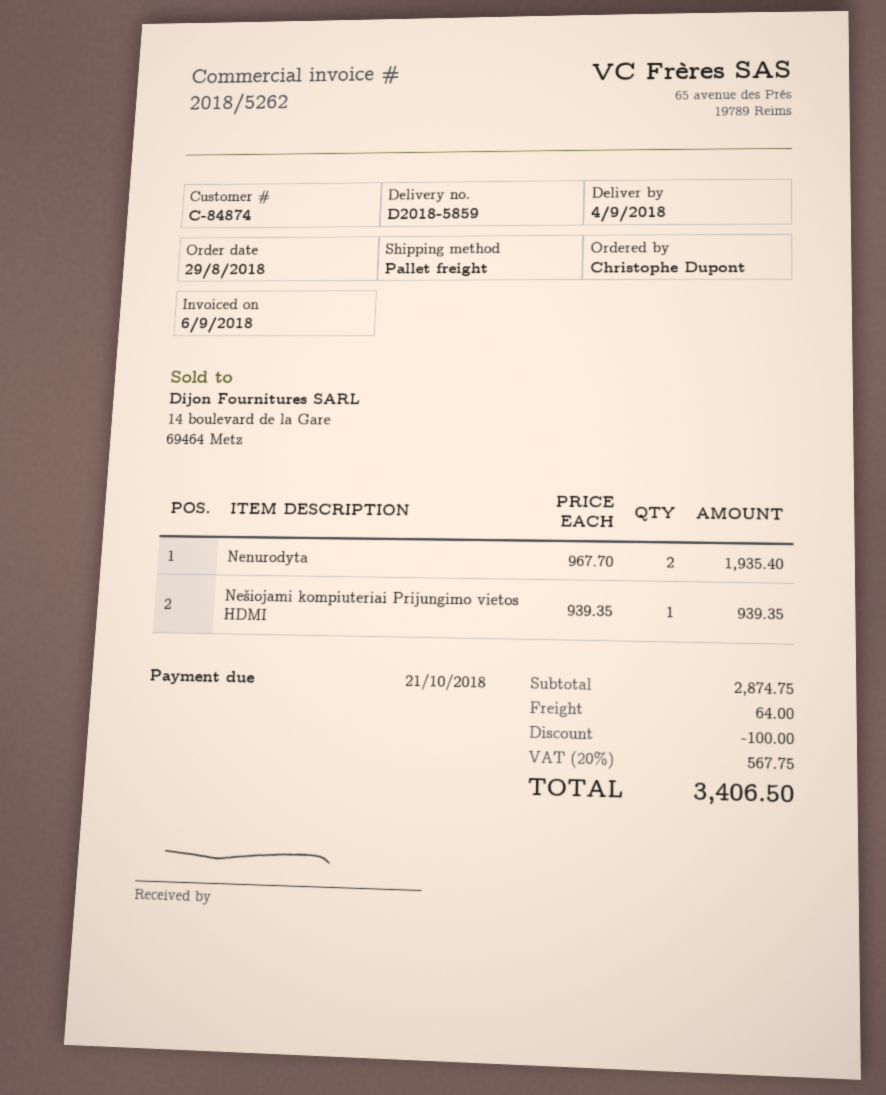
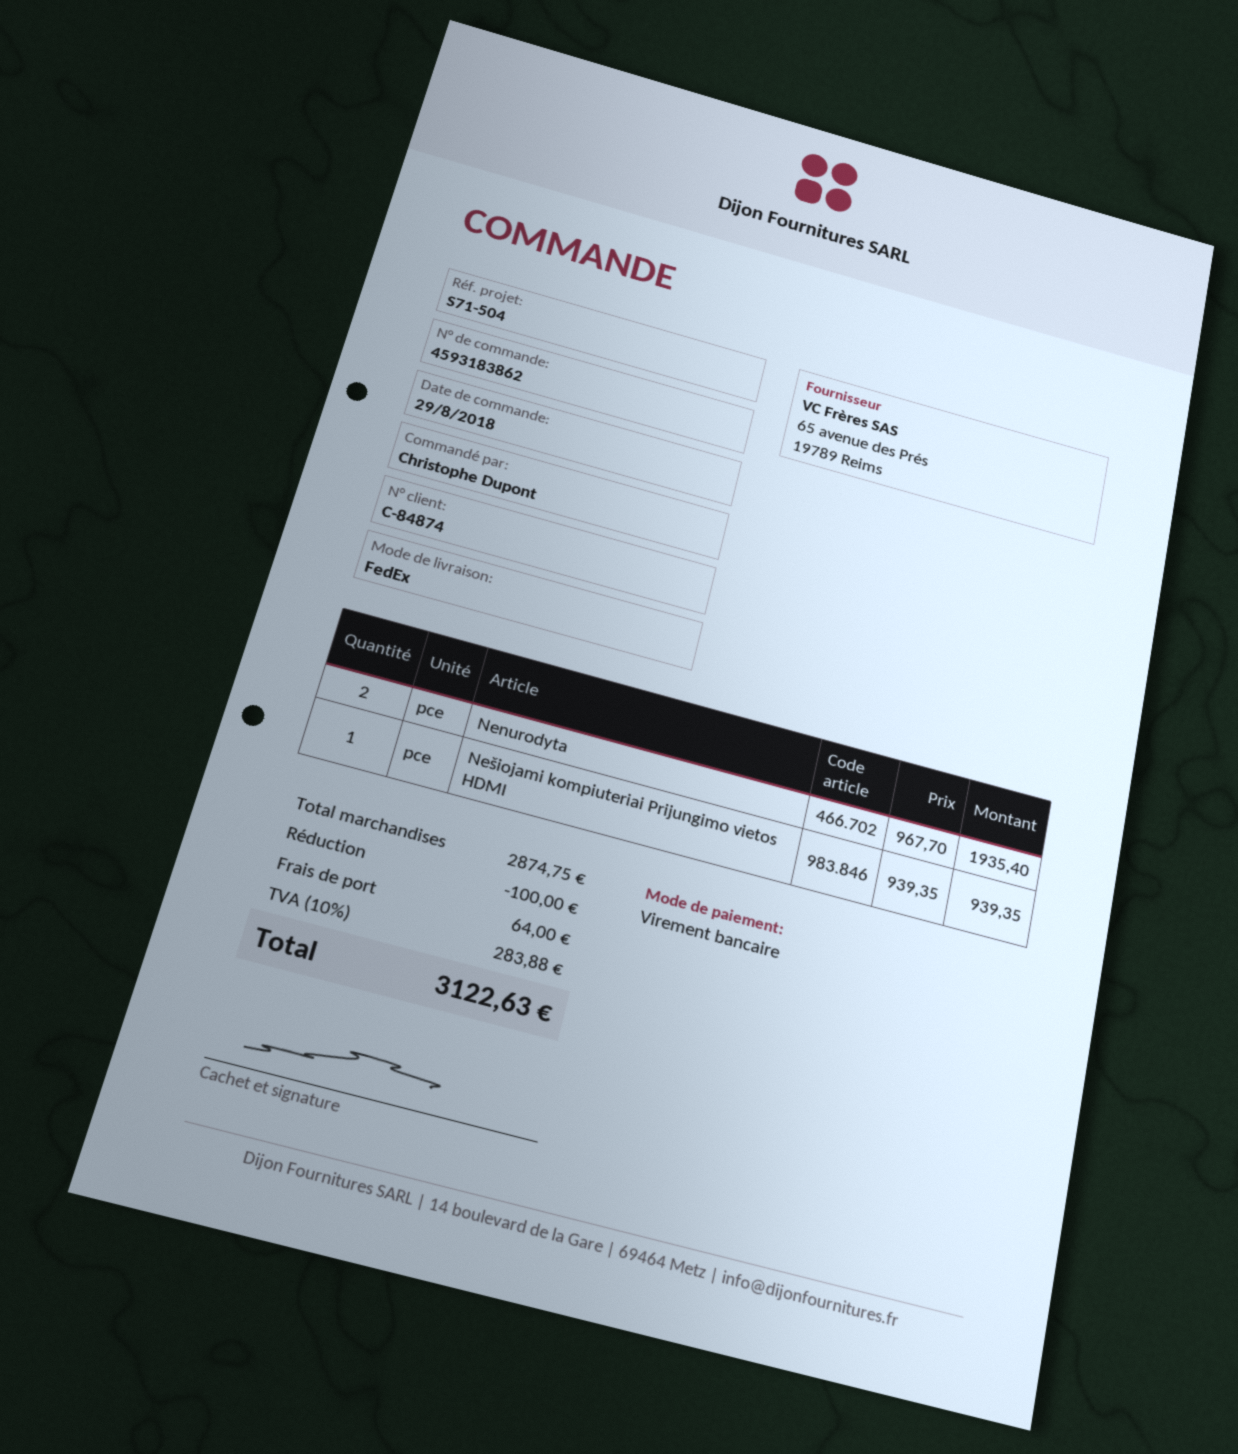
shipping method: pallet freight -> FedEx
tax: 20% = 567.75 -> 10% = 283.88
total: 3406.50 -> 3122.63

